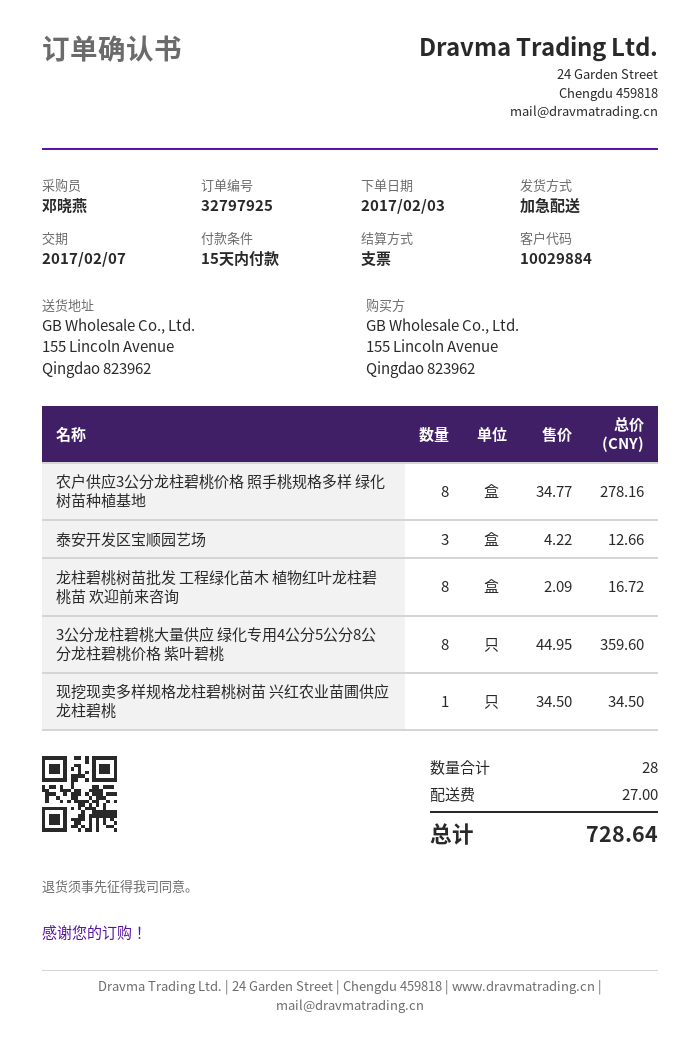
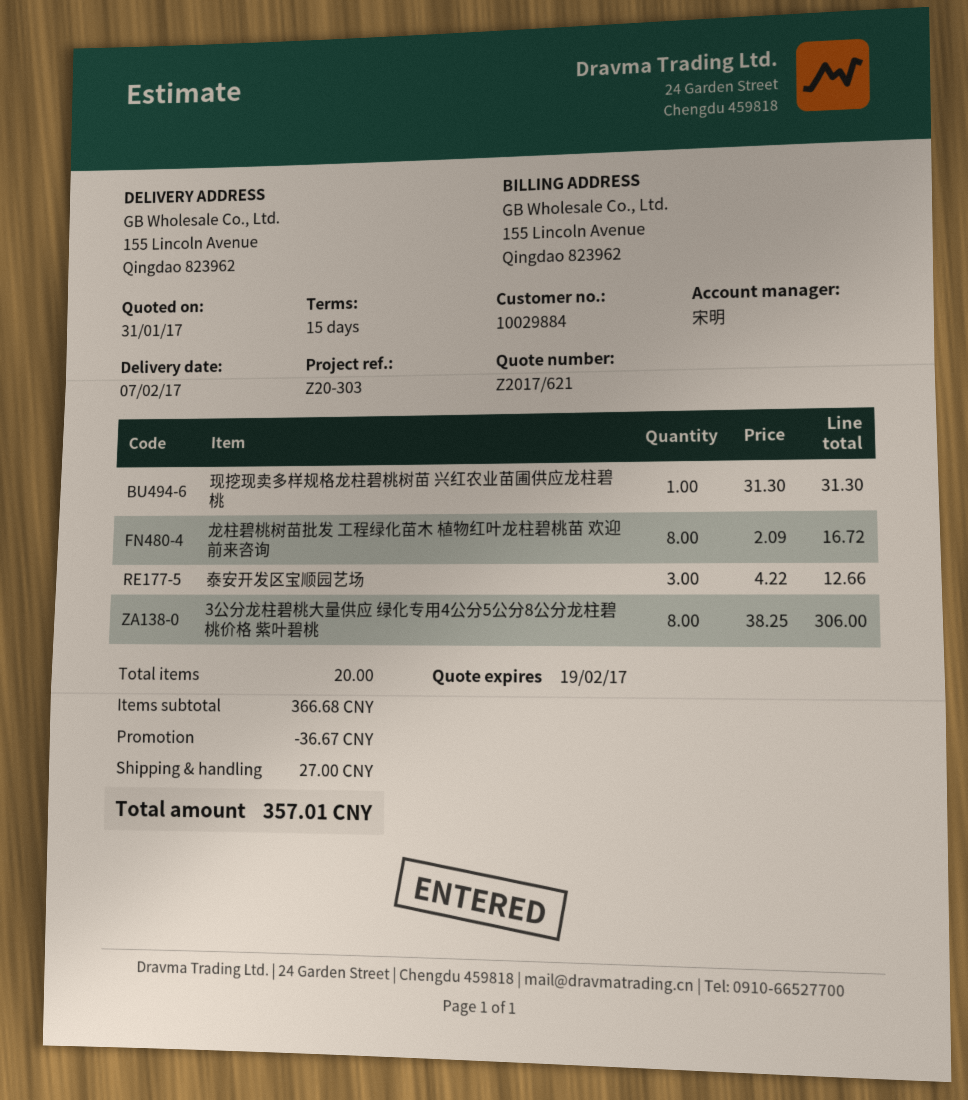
农户供应3公分龙柱碧桃价格 照手桃规格多样 绿化树苗种植基地: 8 x 34.77 = 278.16 -> none
3公分龙柱碧桃大量供应 绿化专用4公分5公分8公分龙柱碧桃价格 紫叶碧桃: 8 x 44.95 = 359.60 -> 8 x 38.25 = 306.00
现挖现卖多样规格龙柱碧桃树苗 兴红农业苗圃供应龙柱碧桃: 1 x 34.50 = 34.50 -> 1 x 31.30 = 31.30
total quantity: 28 -> 20
discount: none -> 36.67
total: 728.64 -> 357.01

